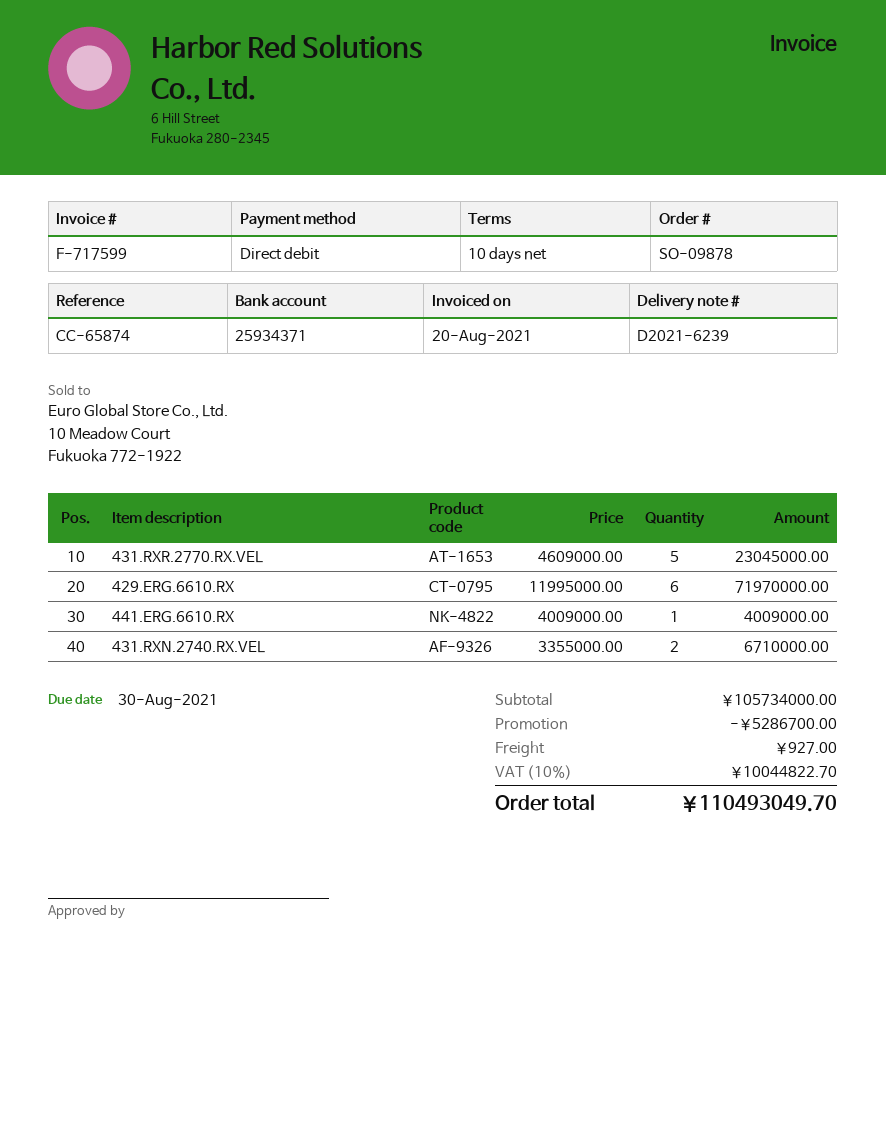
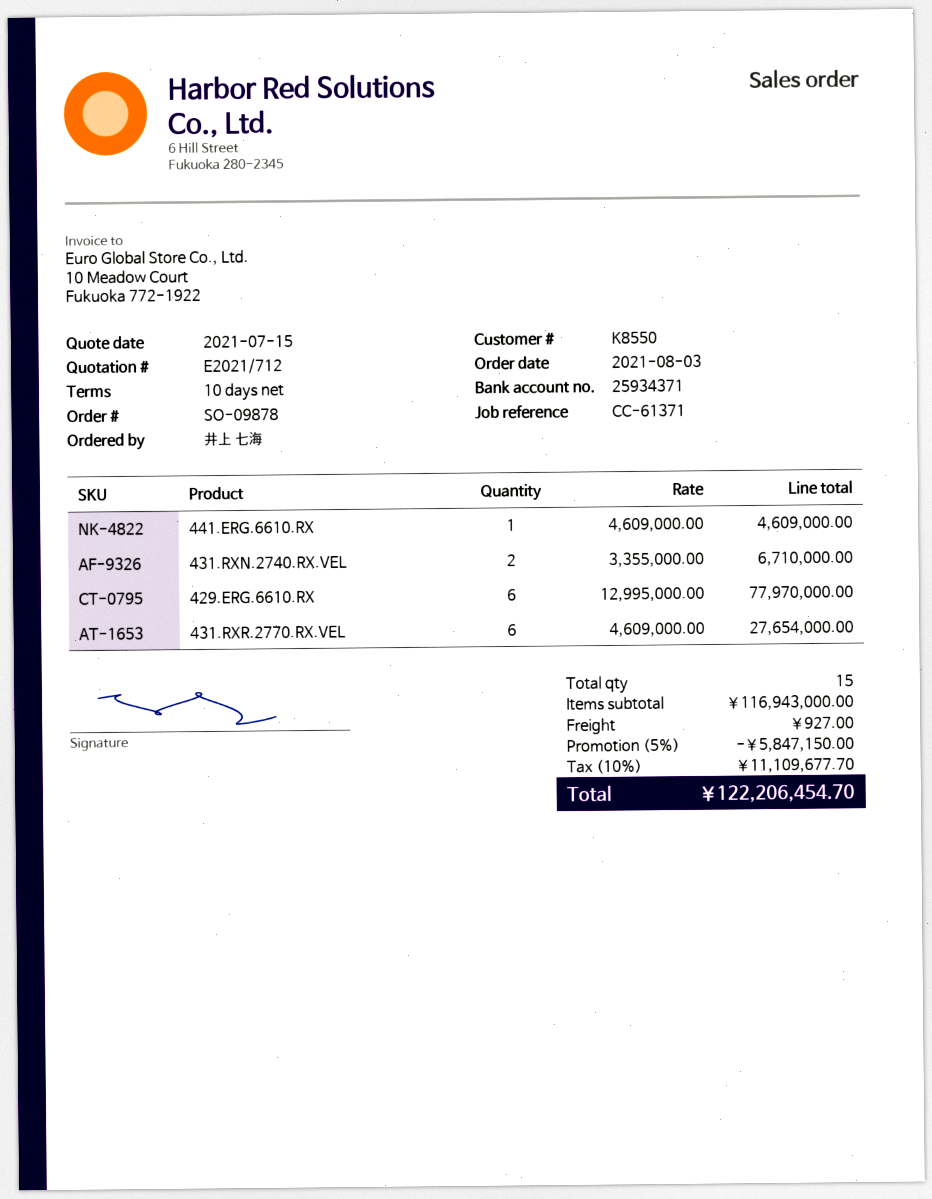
reference: CC-65874 -> CC-61371
431.RXR.2770.RX.VEL: 5 x 4609000.00 = 23045000.00 -> 6 x 4609000.00 = 27654000.00
429.ERG.6610.RX: 6 x 11995000.00 = 71970000.00 -> 6 x 12995000.00 = 77970000.00
441.ERG.6610.RX: 1 x 4009000.00 = 4009000.00 -> 1 x 4609000.00 = 4609000.00
subtotal: 105734000.00 -> 116943000.00
discount: 5286700.00 -> 5847150.00
tax: 10% = 10044822.70 -> 10% = 11109677.70
total: 110493049.70 -> 122206454.70

